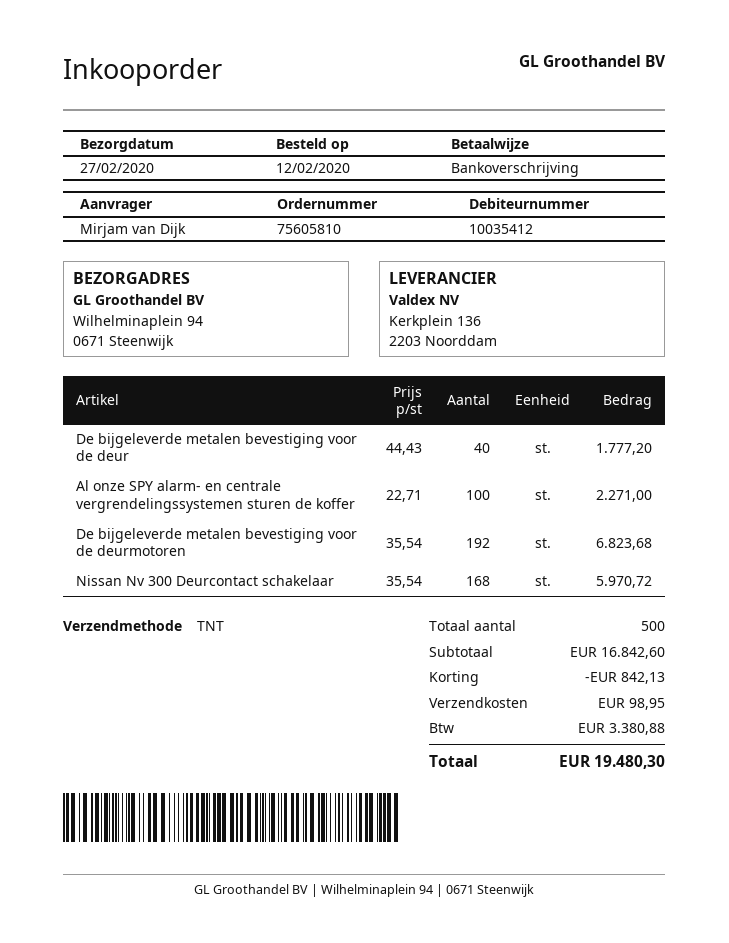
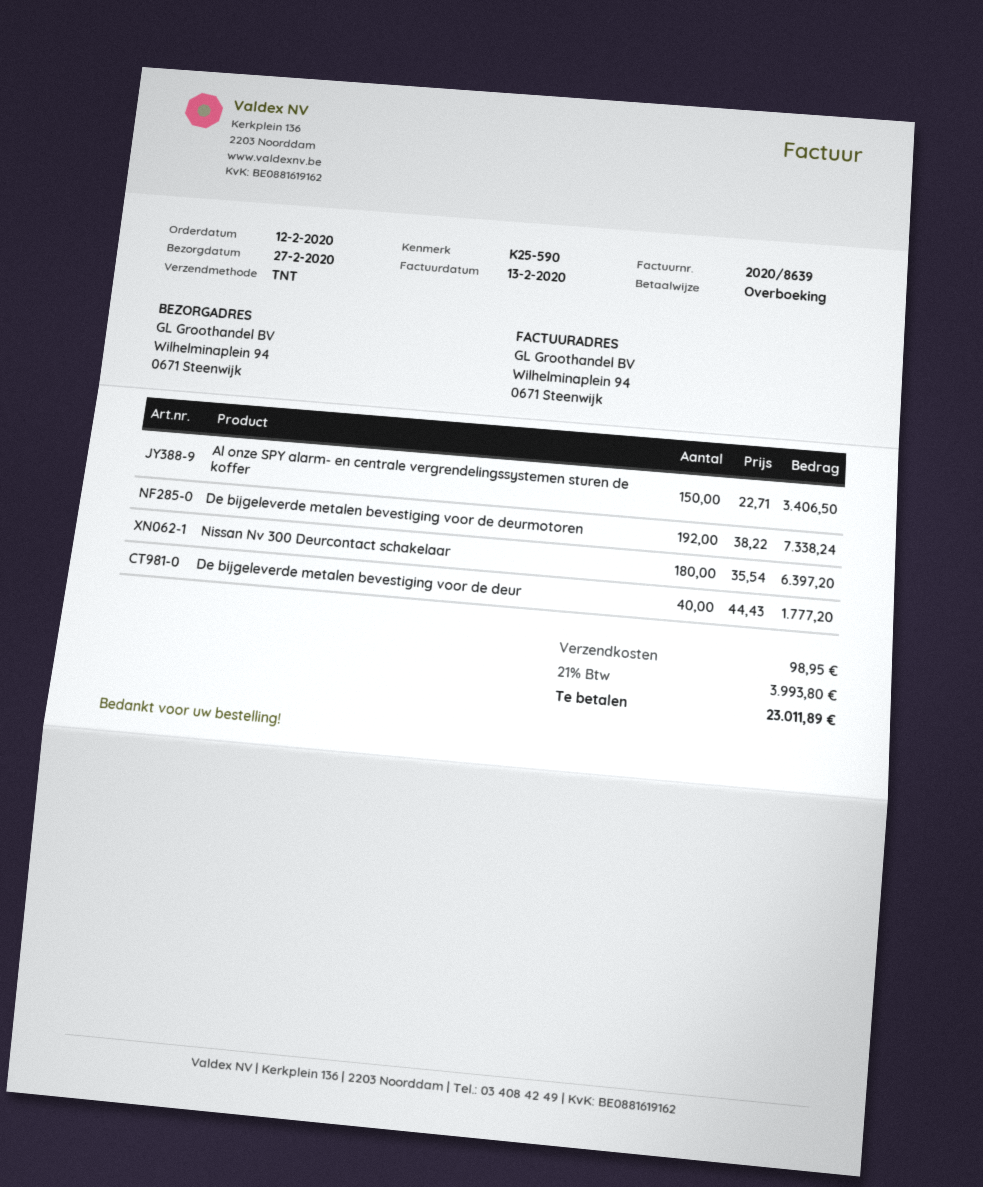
Al onze SPY alarm- en centrale vergrendelingssystemen sturen de koffer: 100 x 22.71 = 2271.00 -> 150 x 22.71 = 3406.50
De bijgeleverde metalen bevestiging voor de deurmotoren: 192 x 35.54 = 6823.68 -> 192 x 38.22 = 7338.24
Nissan Nv 300 Deurcontact schakelaar: 168 x 35.54 = 5970.72 -> 180 x 35.54 = 6397.20
discount: 842.13 -> none
tax: 3380.88 -> 3993.80
total: 19480.30 -> 23011.89

